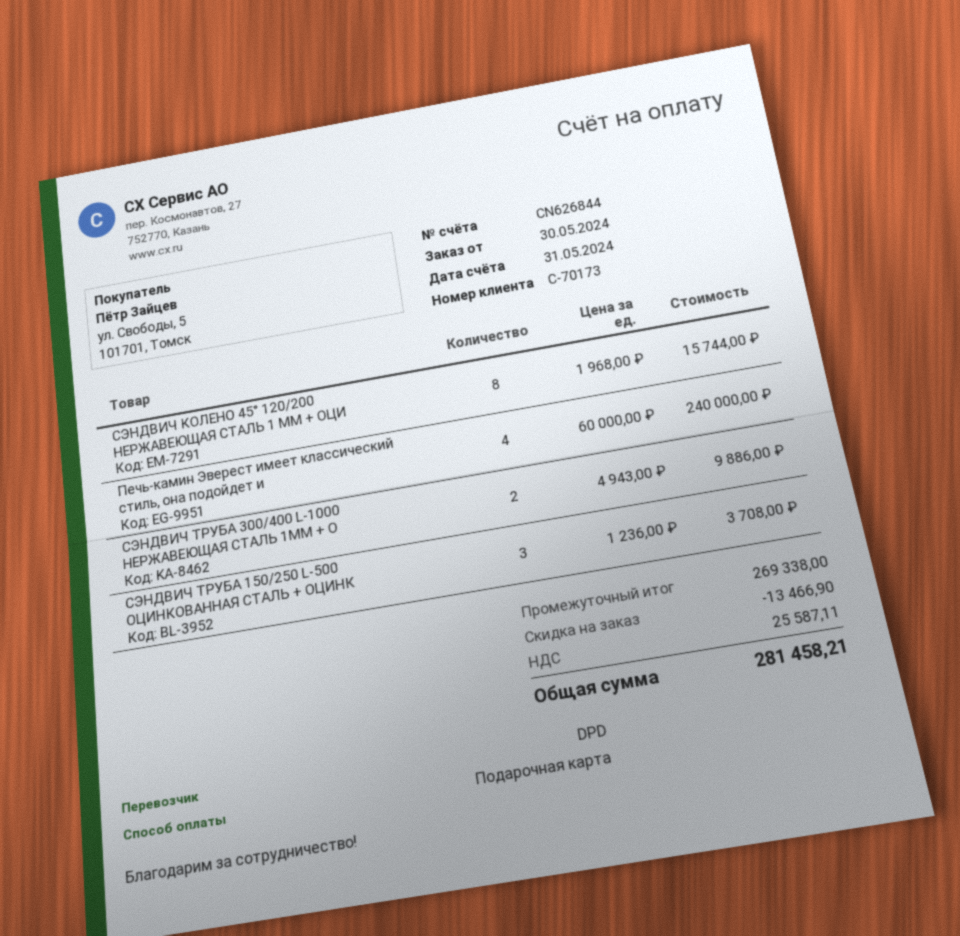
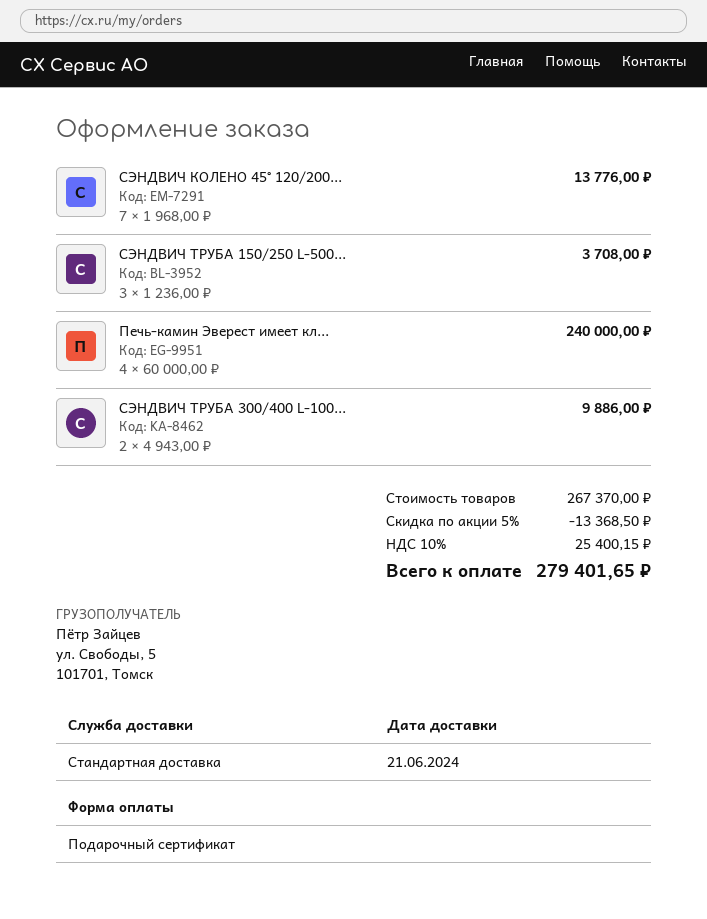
shipping method: DPD -> standard
СЭНДВИЧ КОЛЕНО 45° 120/200 НЕРЖАВЕЮЩАЯ СТАЛЬ 1 ММ + ОЦИ: 8 x 1968.00 = 15744.00 -> 7 x 1968.00 = 13776.00
subtotal: 269338.00 -> 267370.00
discount: 13466.90 -> 13368.50
tax: 25587.11 -> 25400.15
total: 281458.21 -> 279401.65

